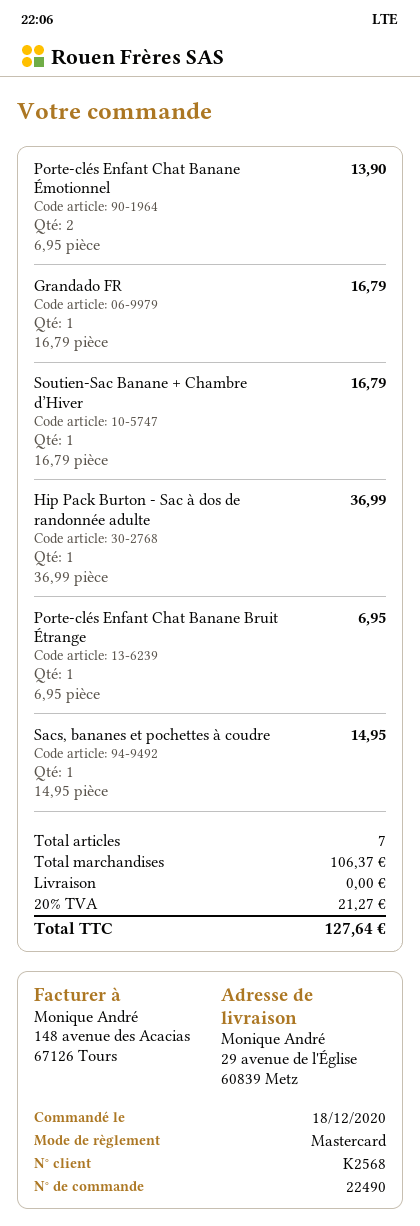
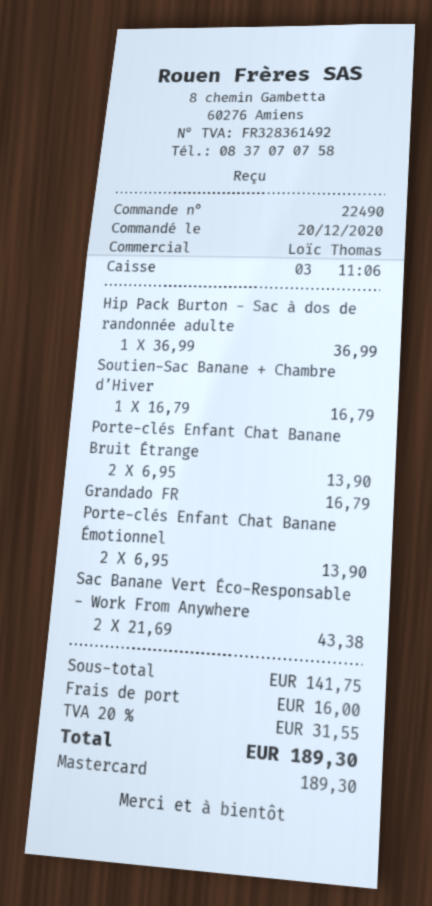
order date: 2020-12-18 -> 2020-12-20
Porte-clés Enfant Chat Banane Bruit Étrange: 1 x 6.95 = 6.95 -> 2 x 6.95 = 13.90
Sacs, bananes et pochettes à coudre: 1 x 14.95 = 14.95 -> none
Sac Banane Vert Éco-Responsable - Work From Anywhere: none -> 2 x 21.69 = 43.38
subtotal: 106.37 -> 141.75
shipping: 0.00 -> 16.00
tax: 20% = 21.27 -> 20% = 31.55
total: 127.64 -> 189.30

